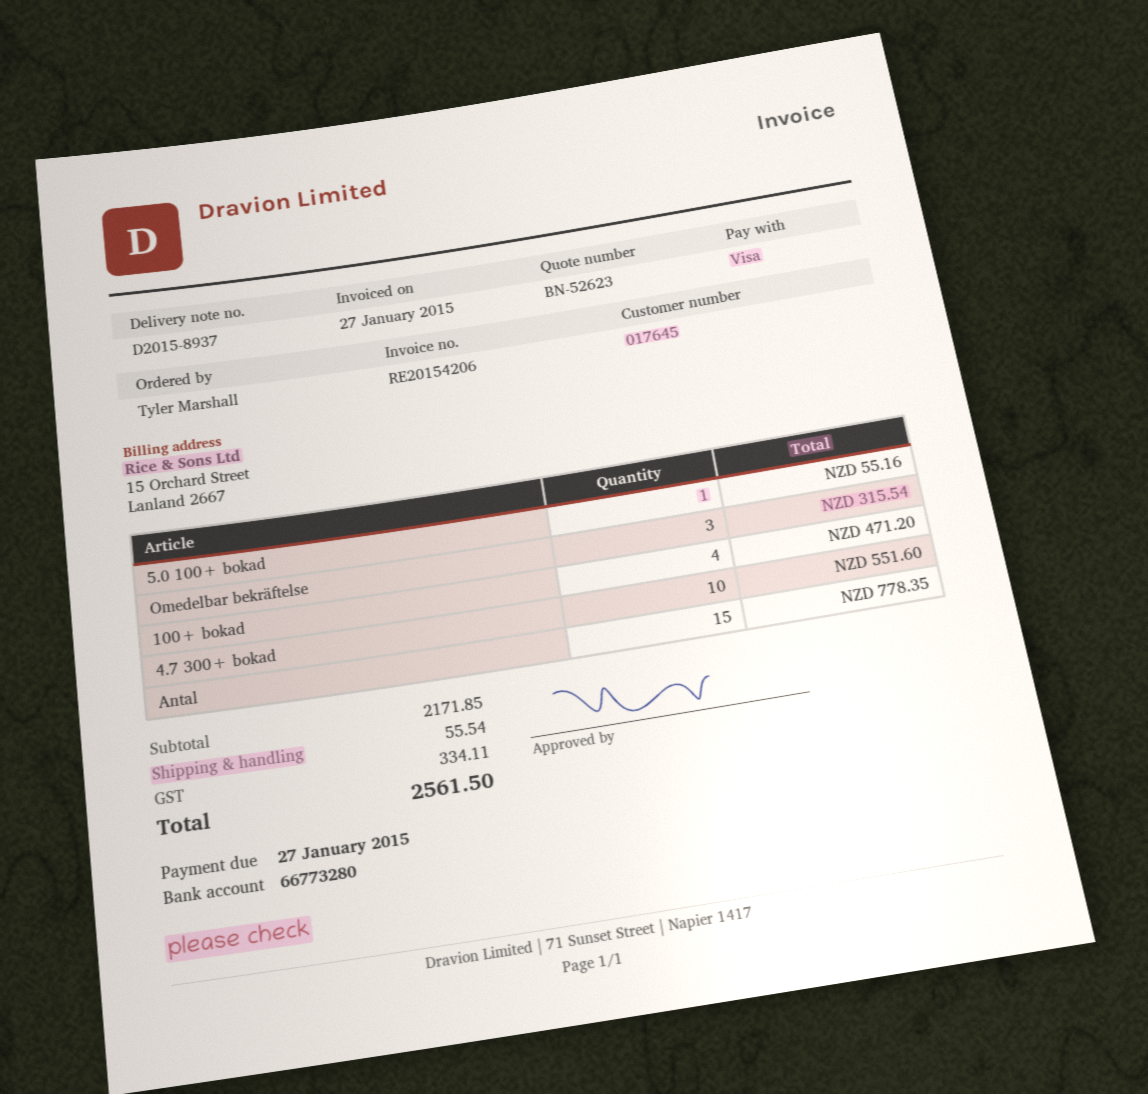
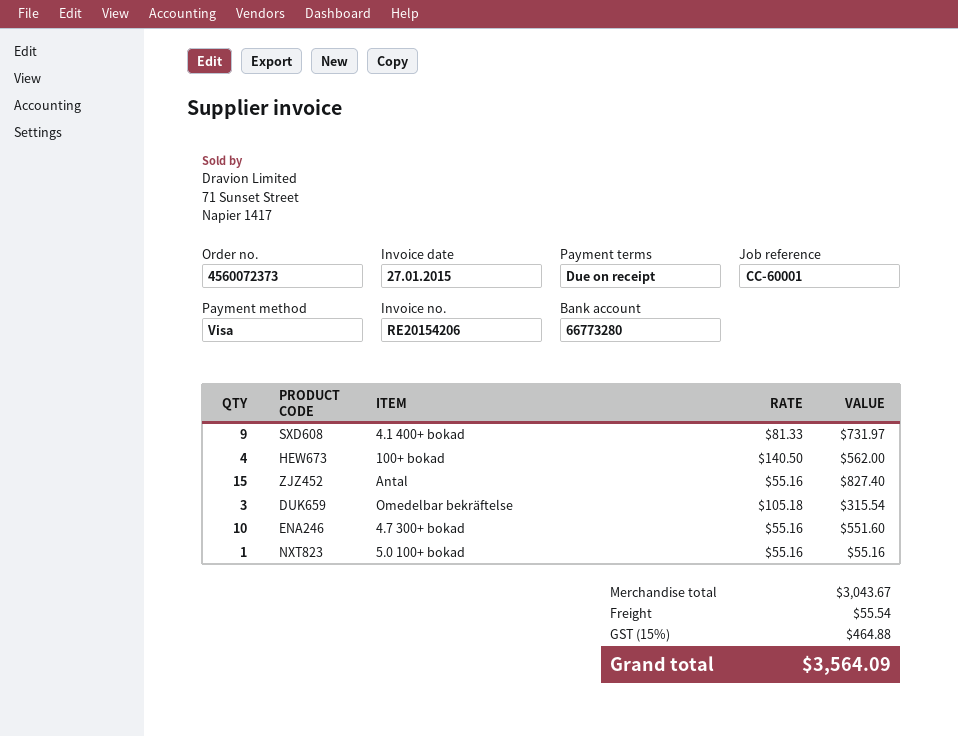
100+ bokad: 4 for 471.20 -> 4 for 562.00
Antal: 15 for 778.35 -> 15 for 827.40
4.1 400+ bokad: none -> 9 for 731.97
subtotal: 2171.85 -> 3043.67
tax: 334.11 -> 464.88
total: 2561.50 -> 3564.09

